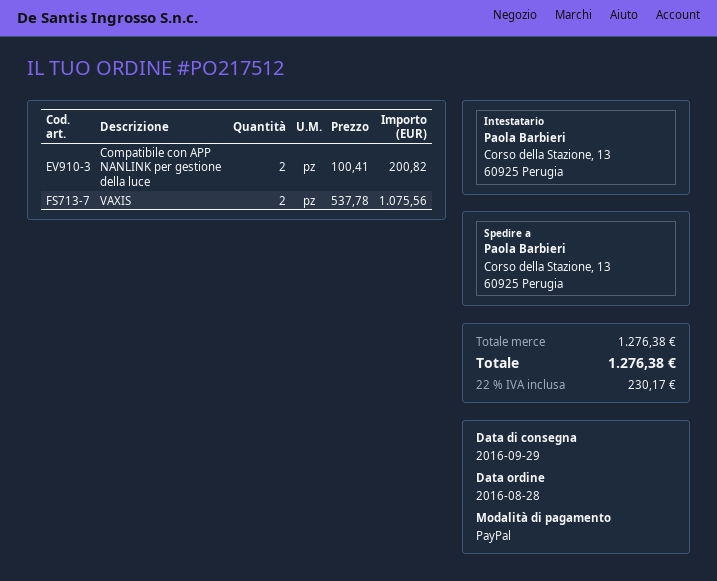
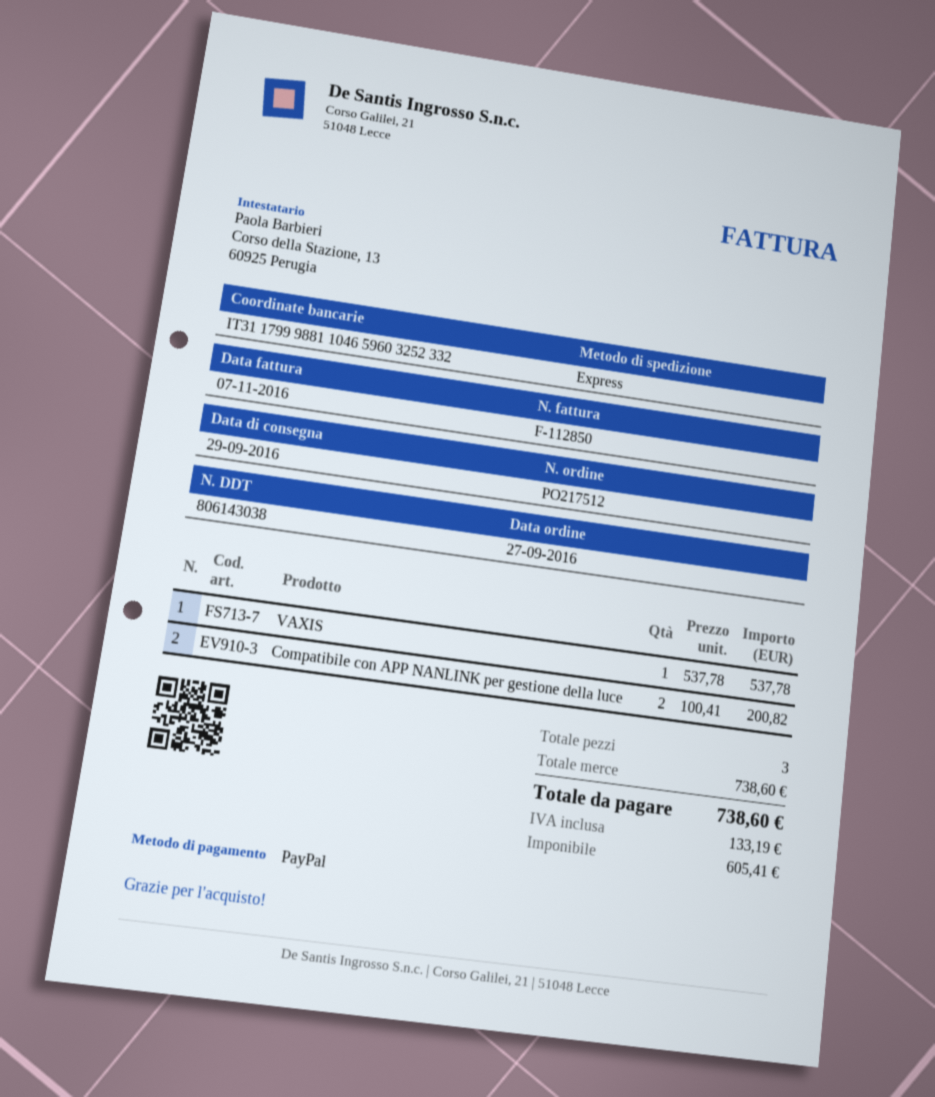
order date: 2016-08-28 -> 2016-09-27
VAXIS: 2 x 537.78 = 1075.56 -> 1 x 537.78 = 537.78
subtotal: 1276.38 -> 738.60
tax: 230.17 -> 133.19
total: 1276.38 -> 738.60

